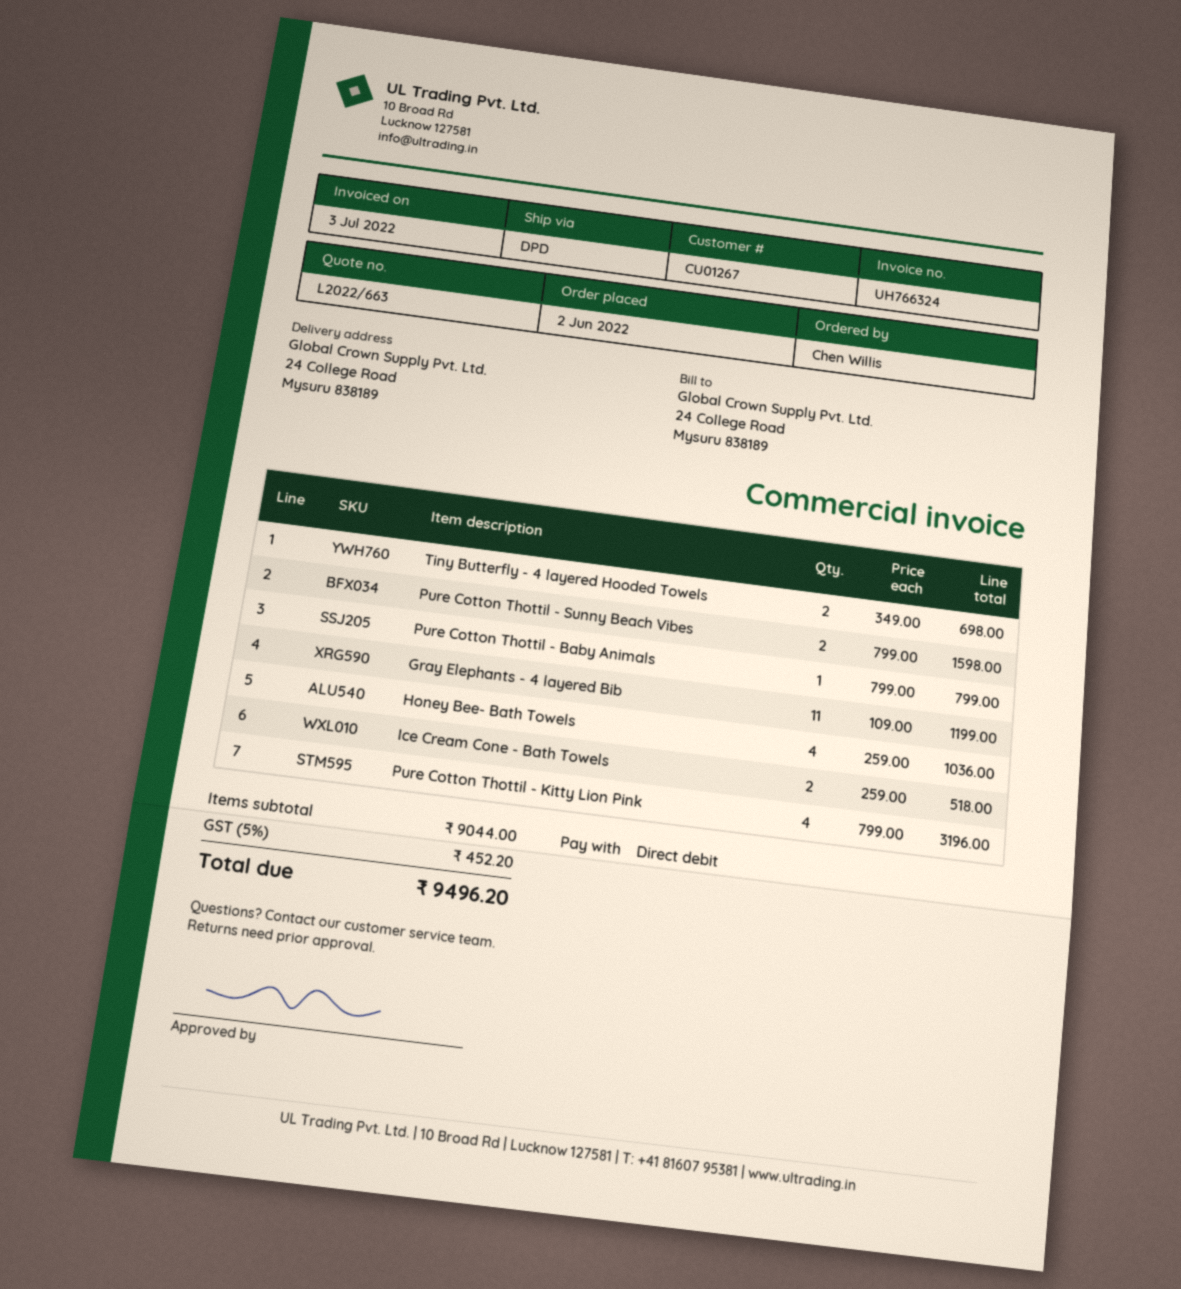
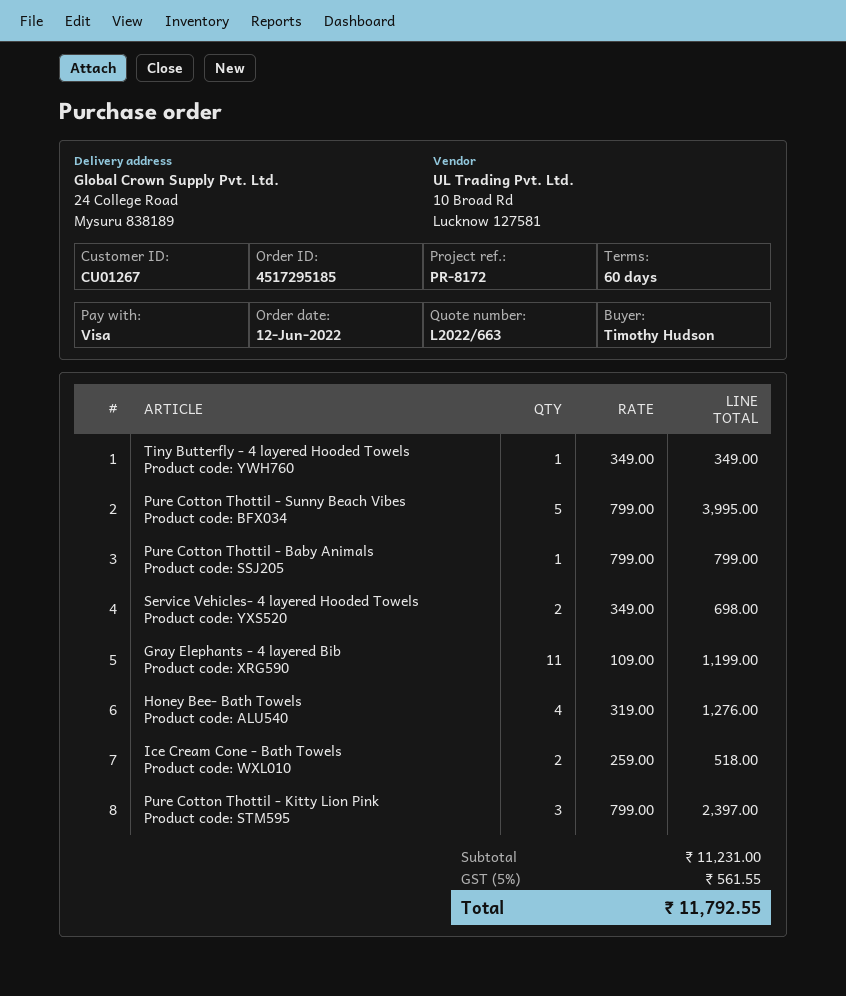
order date: 2022-06-02 -> 2022-06-12
ordered by: Chen Willis -> Timothy Hudson
payment method: direct debit -> Visa
Tiny Butterfly - 4 layered Hooded Towels: 2 x 349.00 = 698.00 -> 1 x 349.00 = 349.00
Pure Cotton Thottil - Sunny Beach Vibes: 2 x 799.00 = 1598.00 -> 5 x 799.00 = 3995.00
Honey Bee- Bath Towels: 4 x 259.00 = 1036.00 -> 4 x 319.00 = 1276.00
Pure Cotton Thottil - Kitty Lion Pink: 4 x 799.00 = 3196.00 -> 3 x 799.00 = 2397.00
Service Vehicles- 4 layered Hooded Towels: none -> 2 x 349.00 = 698.00
subtotal: 9044.00 -> 11231.00
tax: 5% = 452.20 -> 5% = 561.55
total: 9496.20 -> 11792.55

